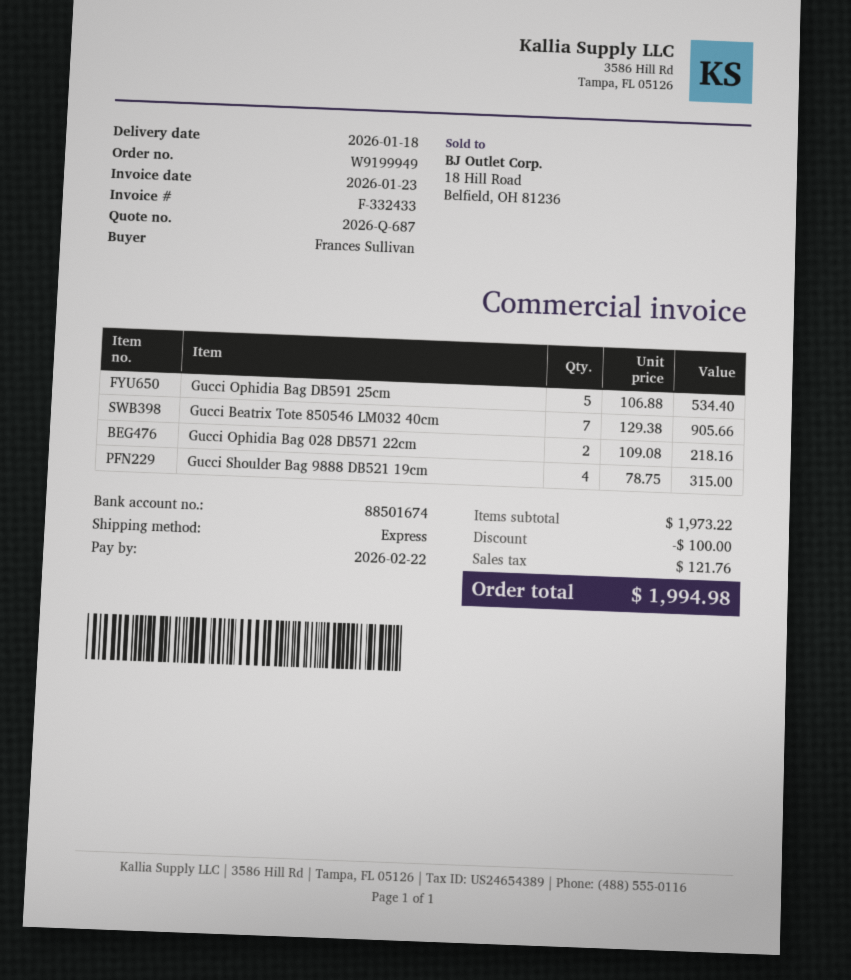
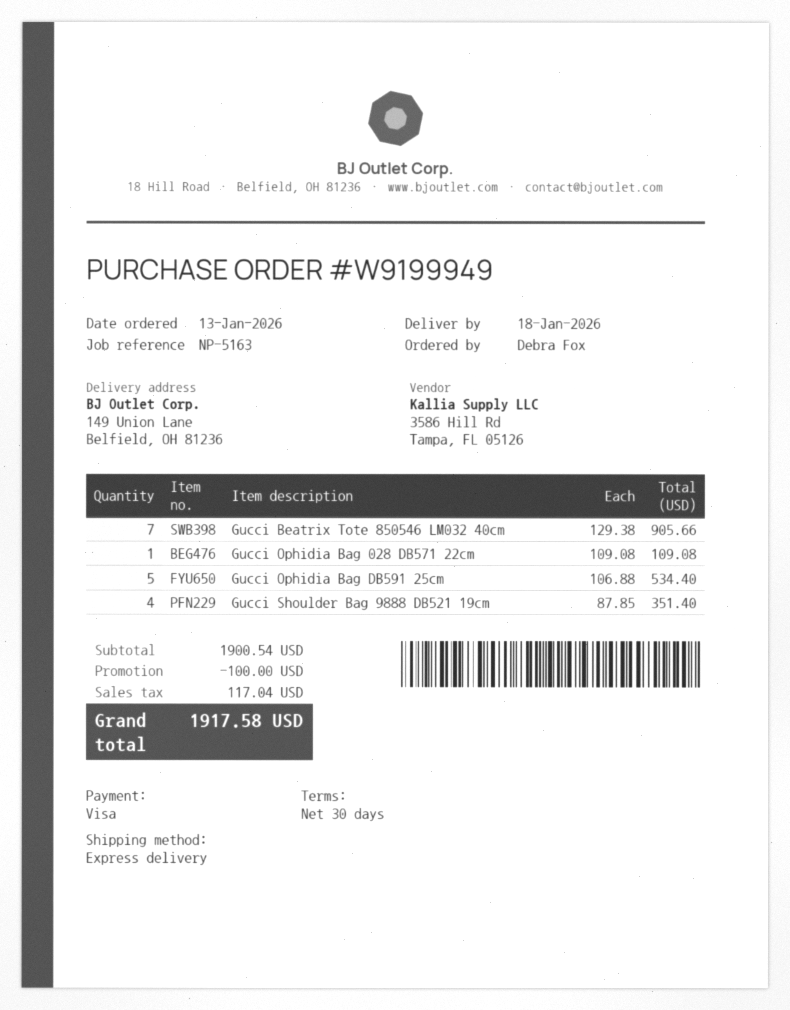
ordered by: Frances Sullivan -> Debra Fox
Gucci Ophidia Bag 028 DB571 22cm: 2 x 109.08 = 218.16 -> 1 x 109.08 = 109.08
Gucci Shoulder Bag 9888 DB521 19cm: 4 x 78.75 = 315.00 -> 4 x 87.85 = 351.40
subtotal: 1973.22 -> 1900.54
tax: 121.76 -> 117.04
total: 1994.98 -> 1917.58

